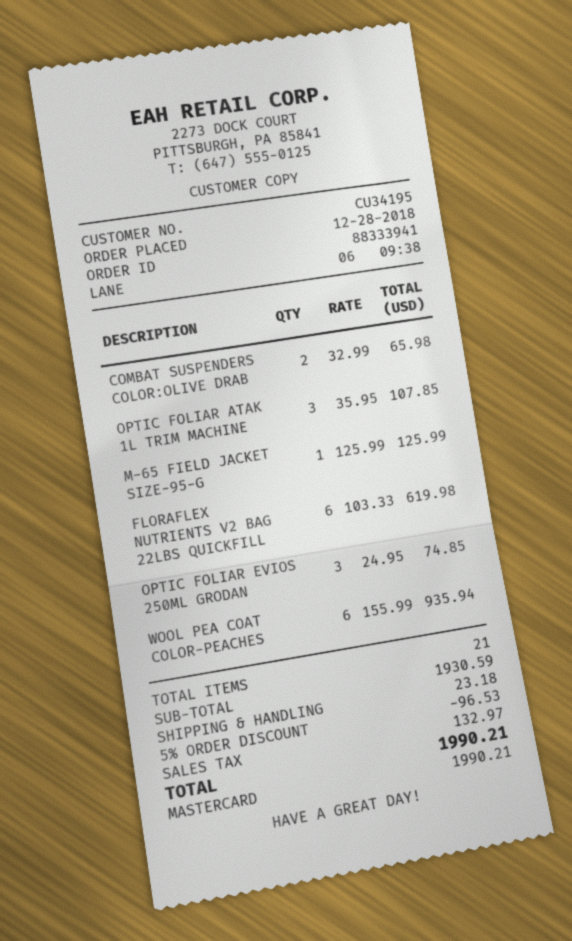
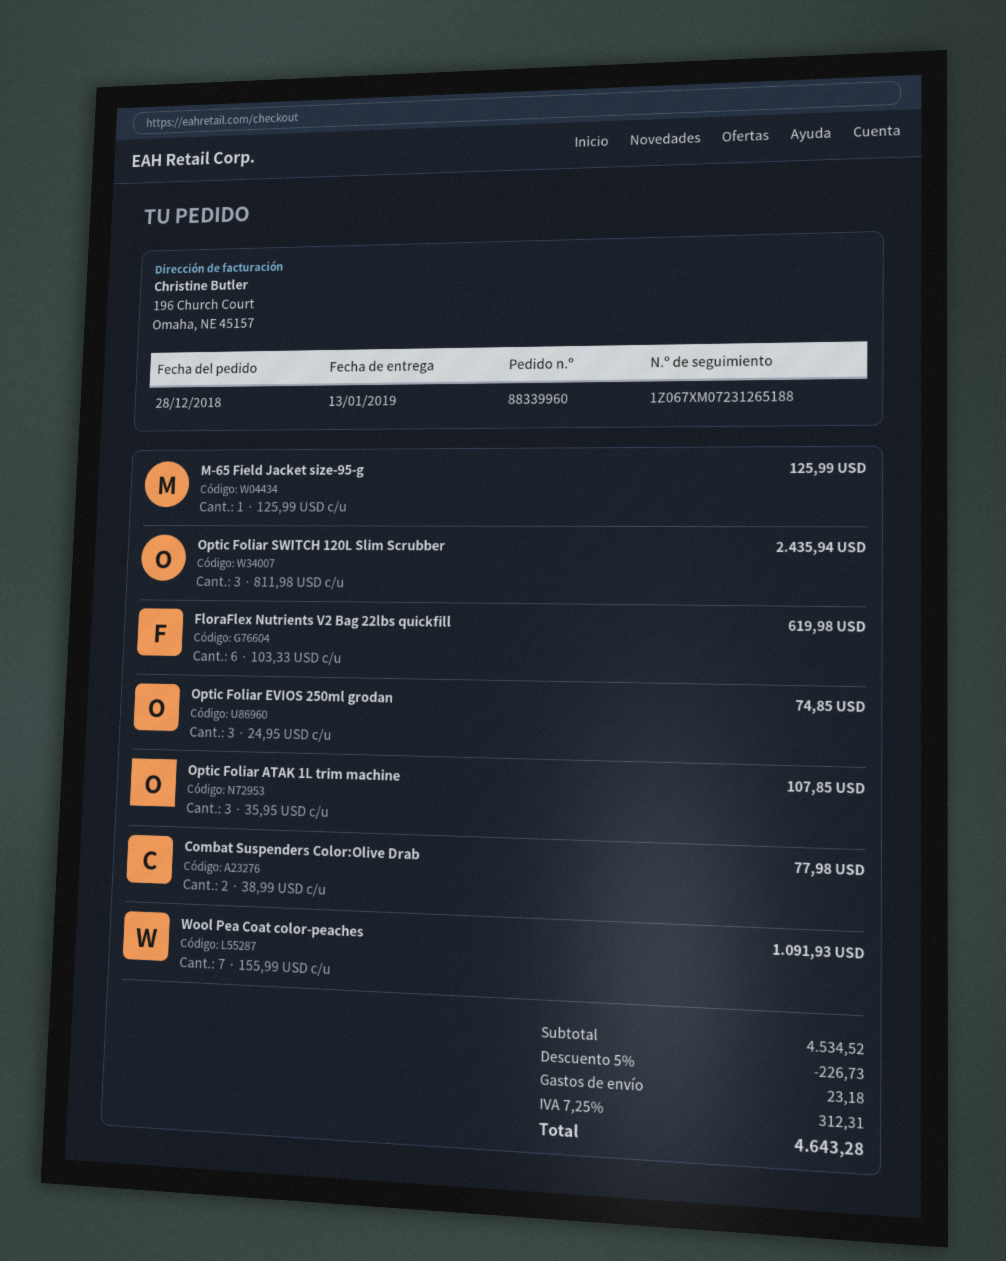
order number: 88333941 -> 88339960
COMBAT SUSPENDERS COLOR:OLIVE DRAB: 2 x 32.99 = 65.98 -> 2 x 38.99 = 77.98
WOOL PEA COAT COLOR-PEACHES: 6 x 155.99 = 935.94 -> 7 x 155.99 = 1091.93
Optic Foliar SWITCH 120L Slim Scrubber: none -> 3 x 811.98 = 2435.94
subtotal: 1930.59 -> 4534.52
discount: 5% = 96.53 -> 5% = 226.73
tax: 132.97 -> 312.31
total: 1990.21 -> 4643.28

